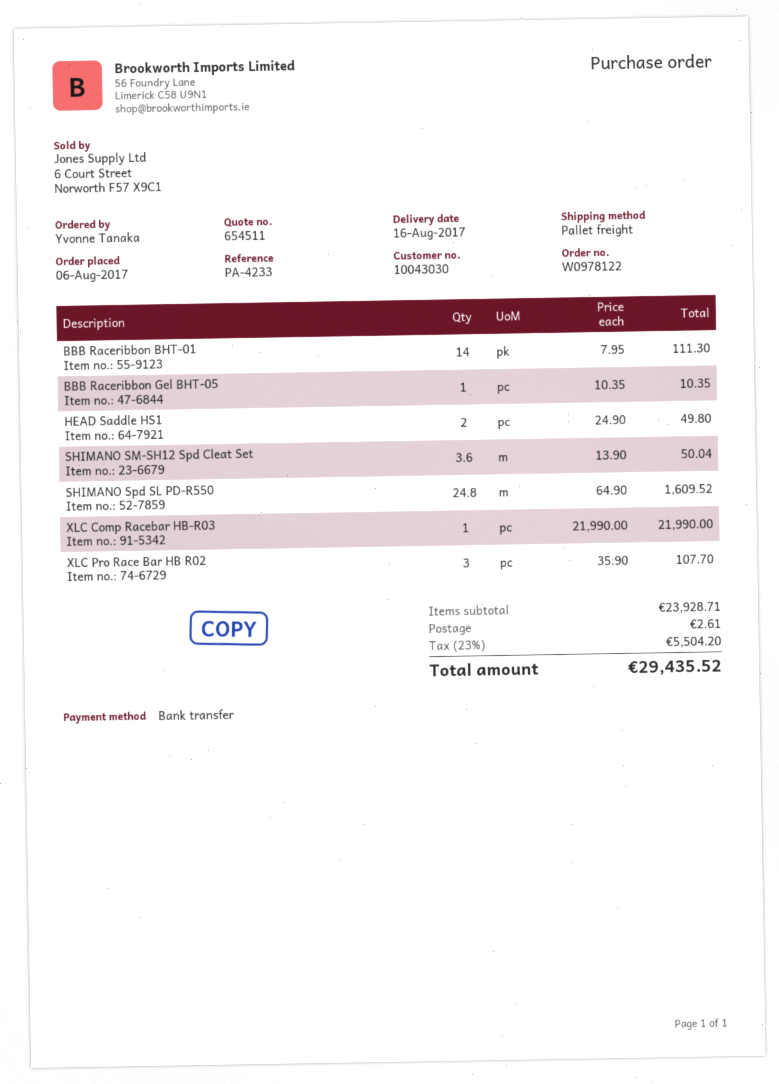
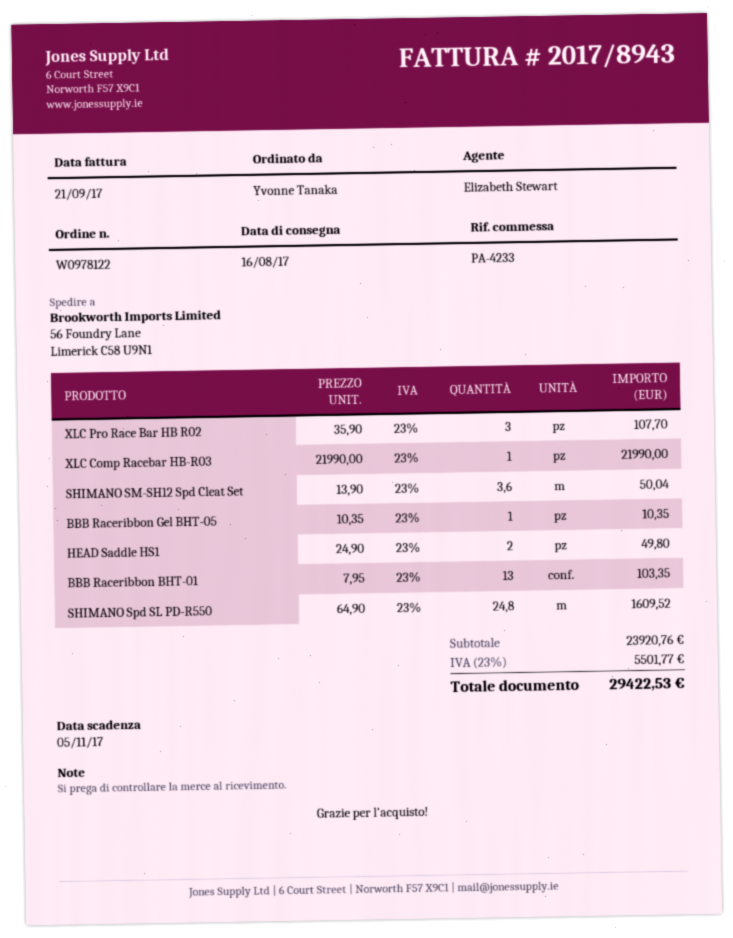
BBB Raceribbon BHT-01: 14 x 7.95 = 111.30 -> 13 x 7.95 = 103.35
subtotal: 23928.71 -> 23920.76
shipping: 2.61 -> none
tax: 23% = 5504.20 -> 23% = 5501.77
total: 29435.52 -> 29422.53

